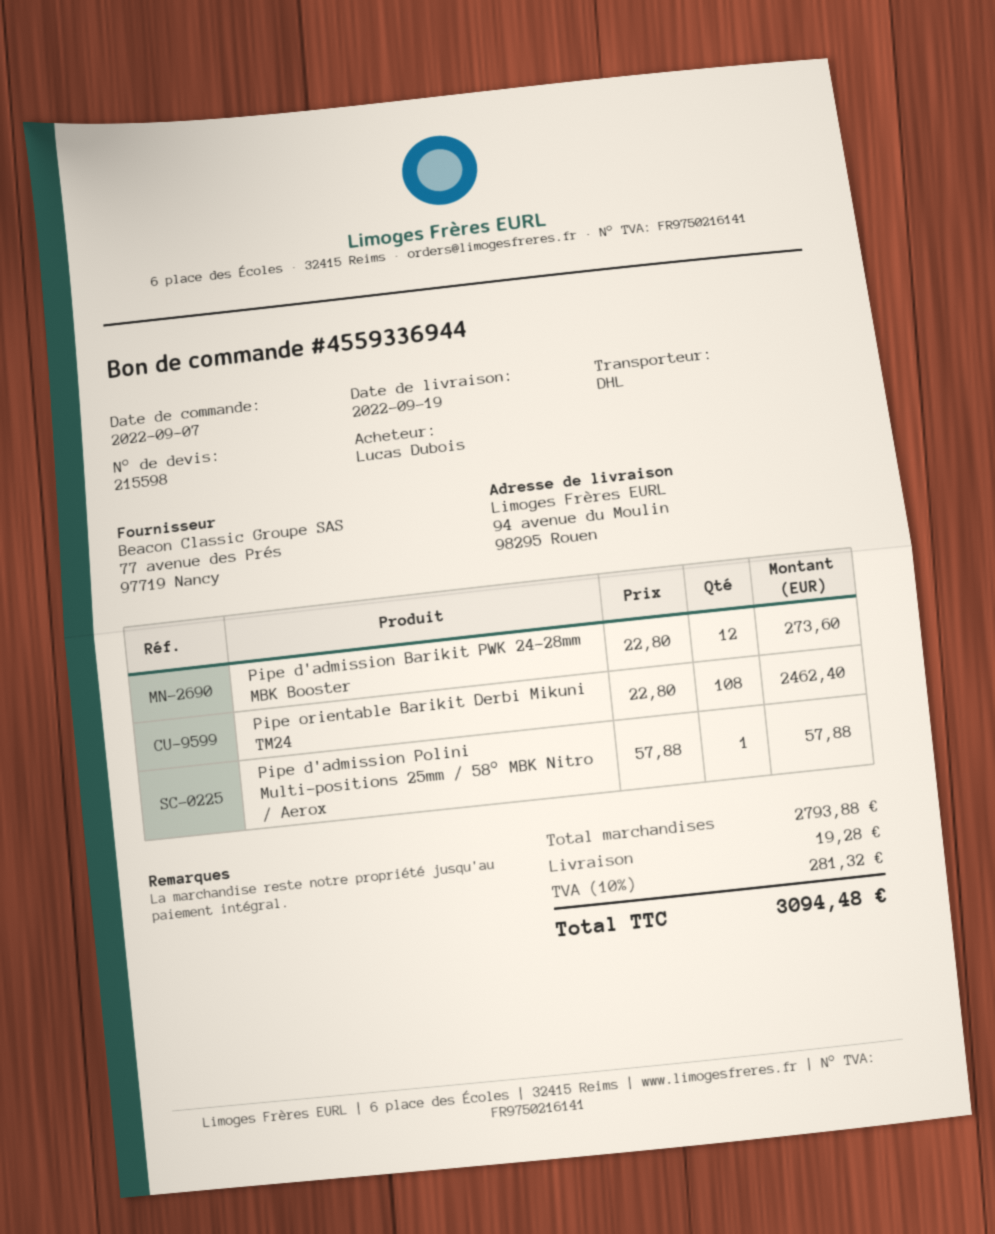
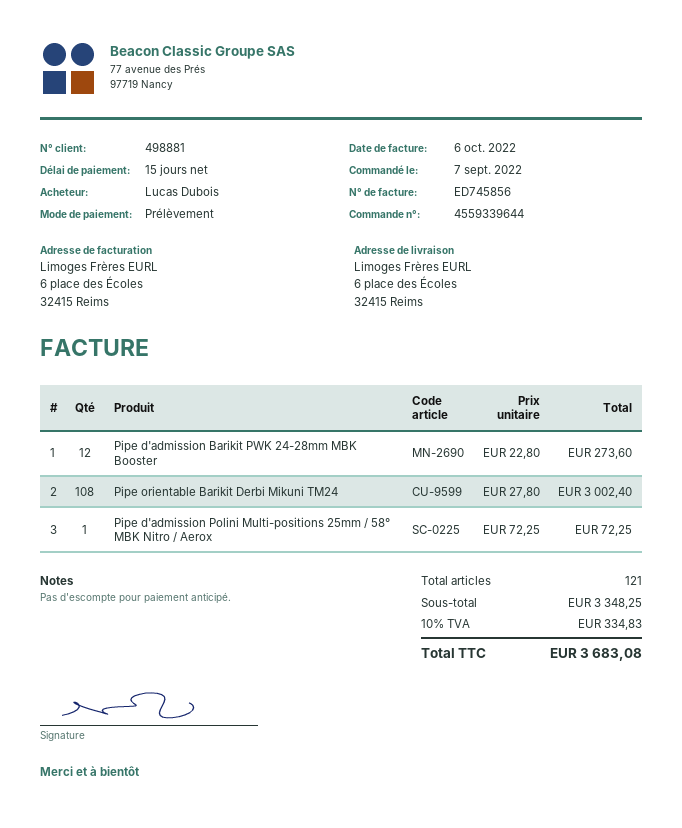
order number: 4559336944 -> 4559339644
ship to: 94 avenue du Moulin, 98295 Rouen -> 6 place des Écoles, 32415 Reims
Pipe orientable Barikit Derbi Mikuni TM24: 108 x 22.80 = 2462.40 -> 108 x 27.80 = 3002.40
Pipe d'admission Polini Multi-positions 25mm / 58° MBK Nitro / Aerox: 1 x 57.88 = 57.88 -> 1 x 72.25 = 72.25
subtotal: 2793.88 -> 3348.25
shipping: 19.28 -> none
tax: 10% = 281.32 -> 10% = 334.83
total: 3094.48 -> 3683.08

